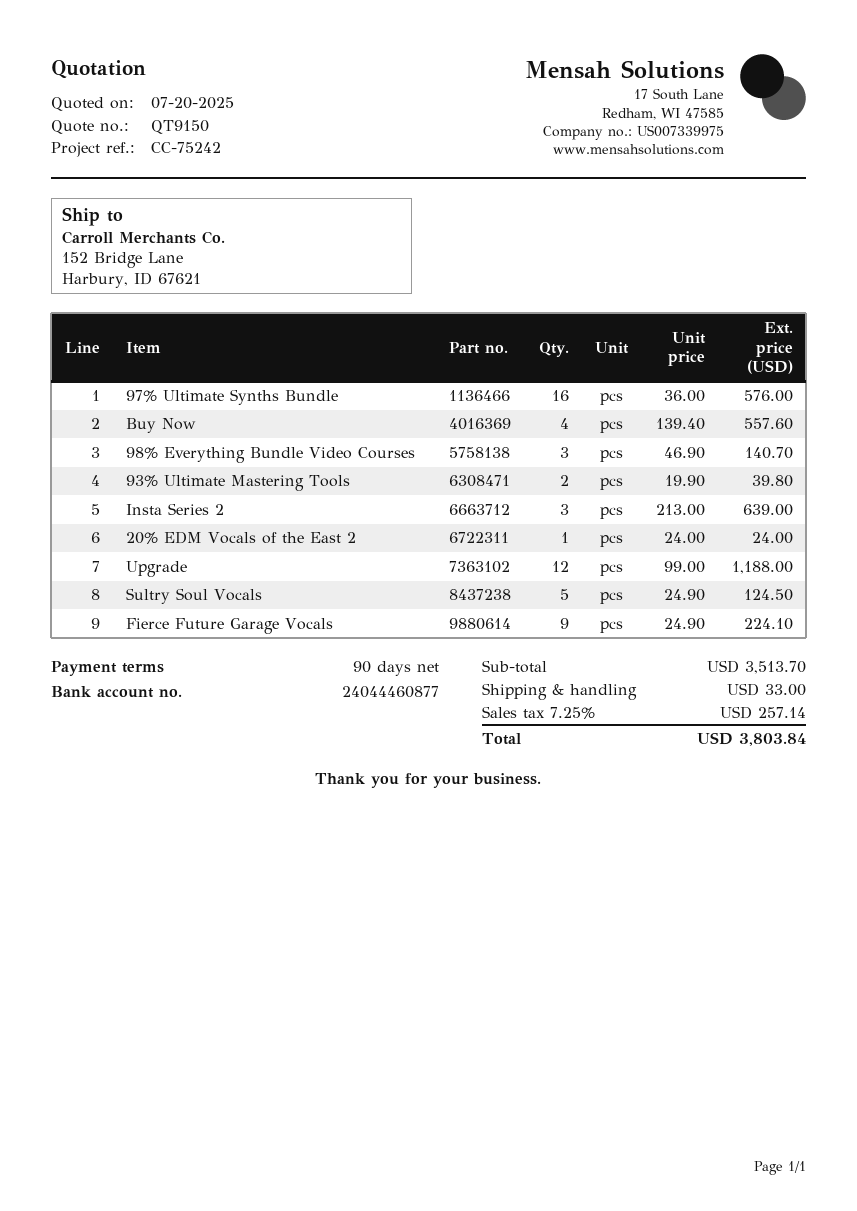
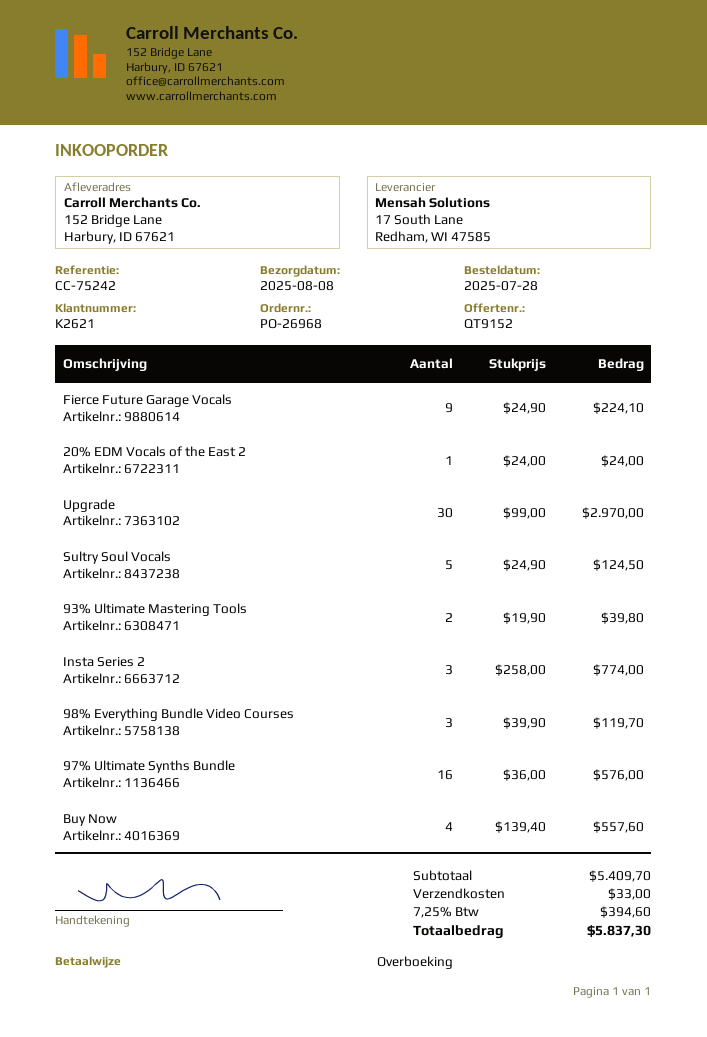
quote number: QT9150 -> QT9152
98% Everything Bundle Video Courses: 3 x 46.90 = 140.70 -> 3 x 39.90 = 119.70
Insta Series 2: 3 x 213.00 = 639.00 -> 3 x 258.00 = 774.00
Upgrade: 12 x 99.00 = 1188.00 -> 30 x 99.00 = 2970.00
subtotal: 3513.70 -> 5409.70
tax: 7.25% = 257.14 -> 7.25% = 394.60
total: 3803.84 -> 5837.30

